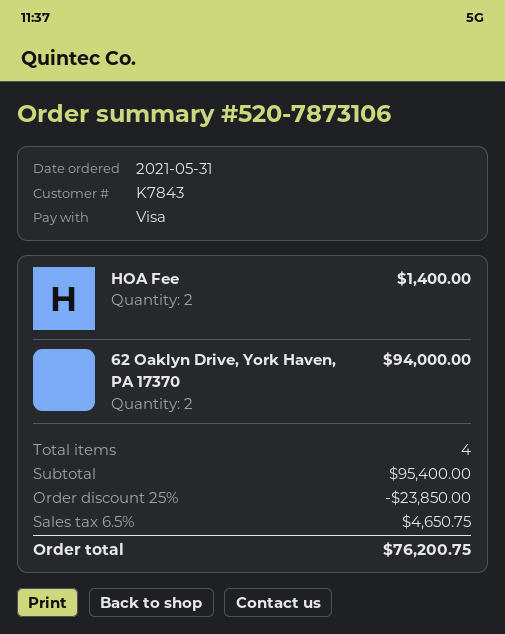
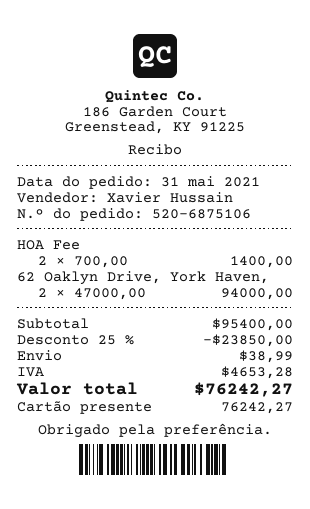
order number: 520-7873106 -> 520-6875106
payment method: Visa -> gift card
shipping: none -> 38.99
tax: 4650.75 -> 4653.28
total: 76200.75 -> 76242.27

